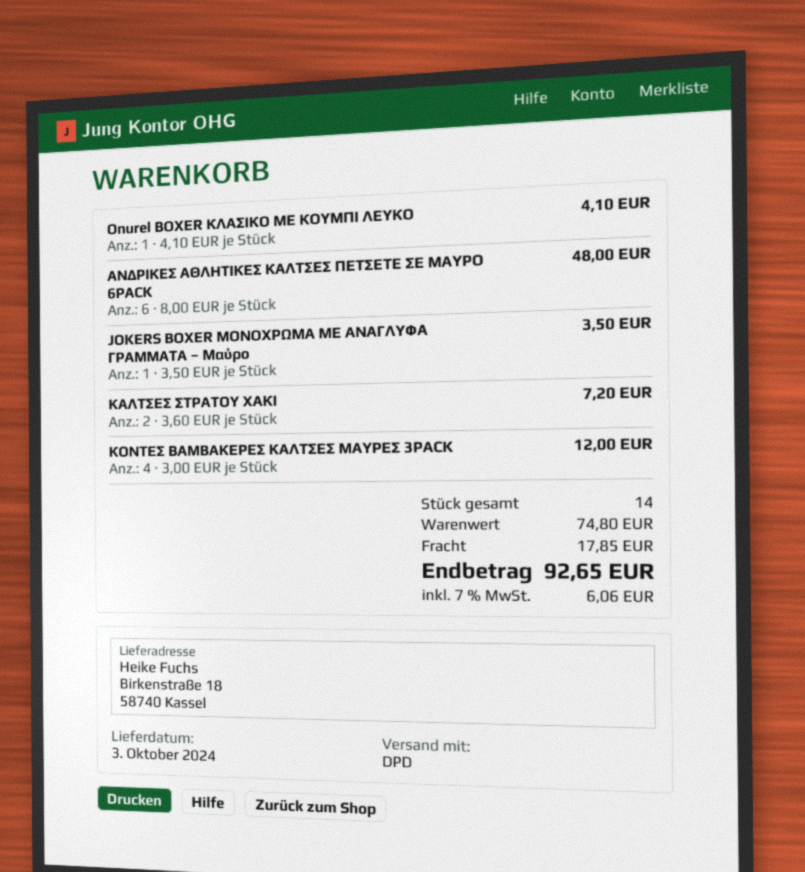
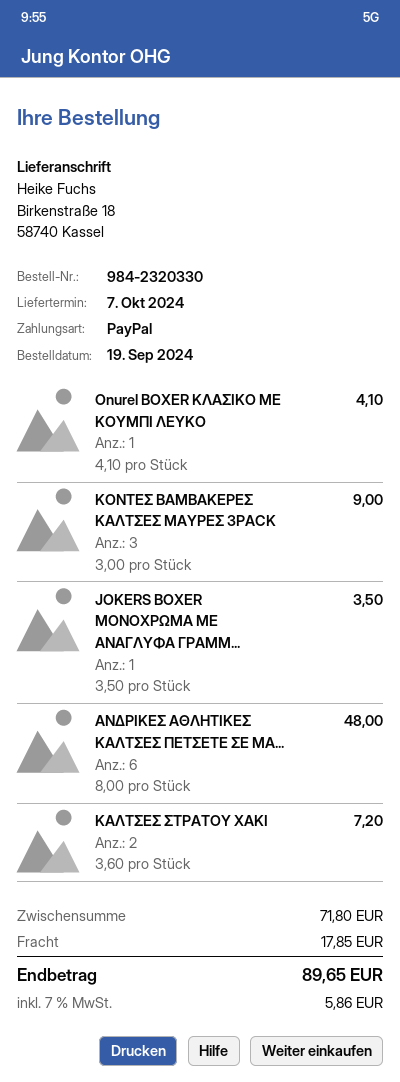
delivery date: 2024-10-03 -> 2024-10-07
ΚΟΝΤΕΣ ΒΑΜΒΑΚΕΡΕΣ ΚΑΛΤΣΕΣ MAΥΡΕΣ 3PACK: 4 x 3.00 = 12.00 -> 3 x 3.00 = 9.00
subtotal: 74.80 -> 71.80
tax: 7% = 6.06 -> 7% = 5.86
total: 92.65 -> 89.65

